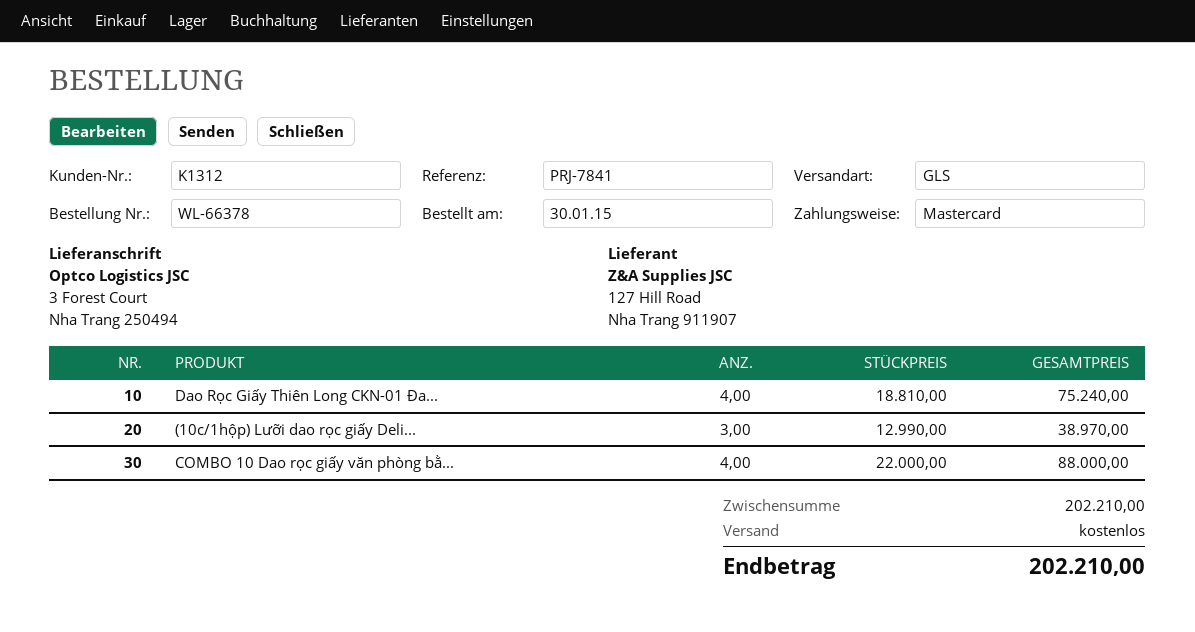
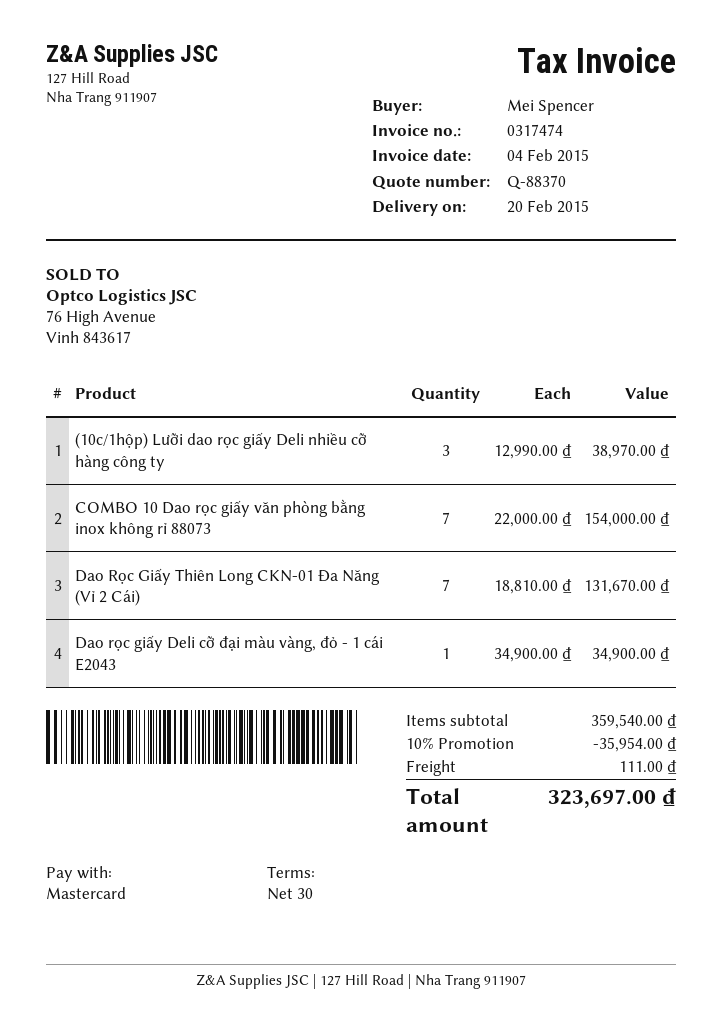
Dao Rọc Giấy Thiên Long CKN-01 Đa...: 4 x 18810.00 = 75240.00 -> 7 x 18810.00 = 131670.00
COMBO 10 Dao rọc giấy văn phòng bằ...: 4 x 22000.00 = 88000.00 -> 7 x 22000.00 = 154000.00
Dao rọc giấy Deli cỡ đại màu vàng, đỏ - 1 cái E2043: none -> 1 x 34900.00 = 34900.00
subtotal: 202210.00 -> 359540.00
discount: none -> 10% = 35954.00
shipping: 0.00 -> 111.00
total: 202210.00 -> 323697.00

